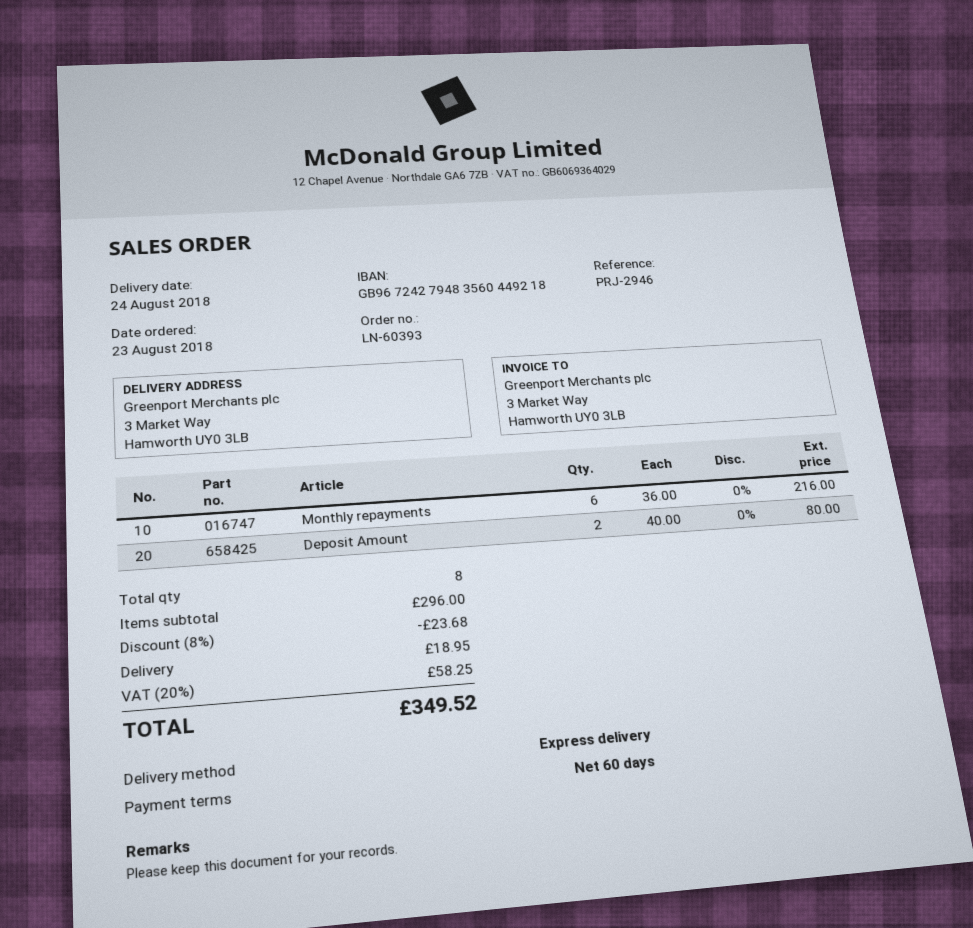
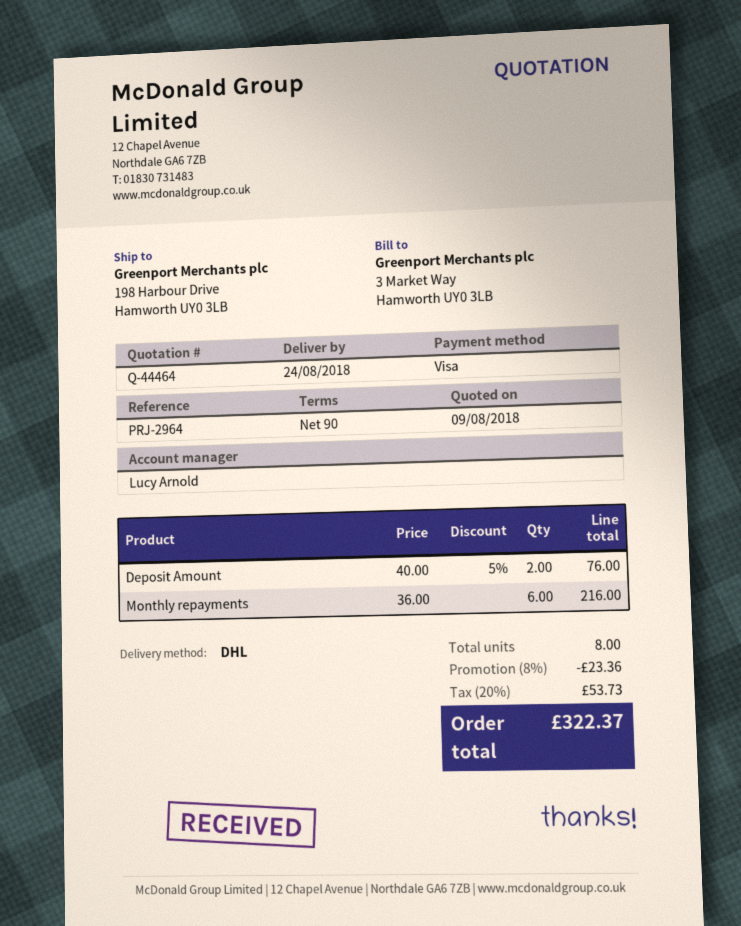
payment terms: 60 days -> 90 days
reference: PRJ-2946 -> PRJ-2964
shipping method: express -> DHL
ship to: 3 Market Way, Hamworth UY0 3LB -> 198 Harbour Drive, Hamworth UY0 3LB
Deposit Amount: 2 x 40.00 = 80.00 -> 2 x 40.00 - 5% = 76.00
discount: 8% = 23.68 -> 8% = 23.36
shipping: 18.95 -> none
tax: 20% = 58.25 -> 20% = 53.73
total: 349.52 -> 322.37

